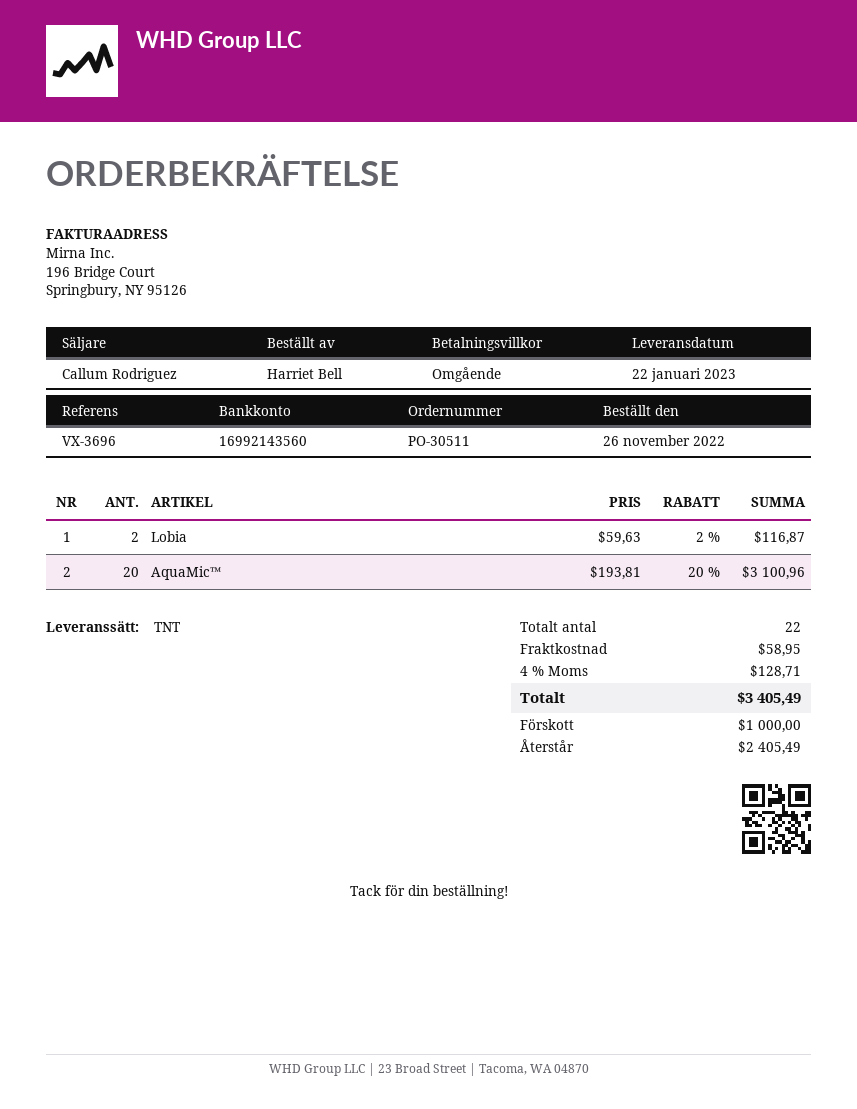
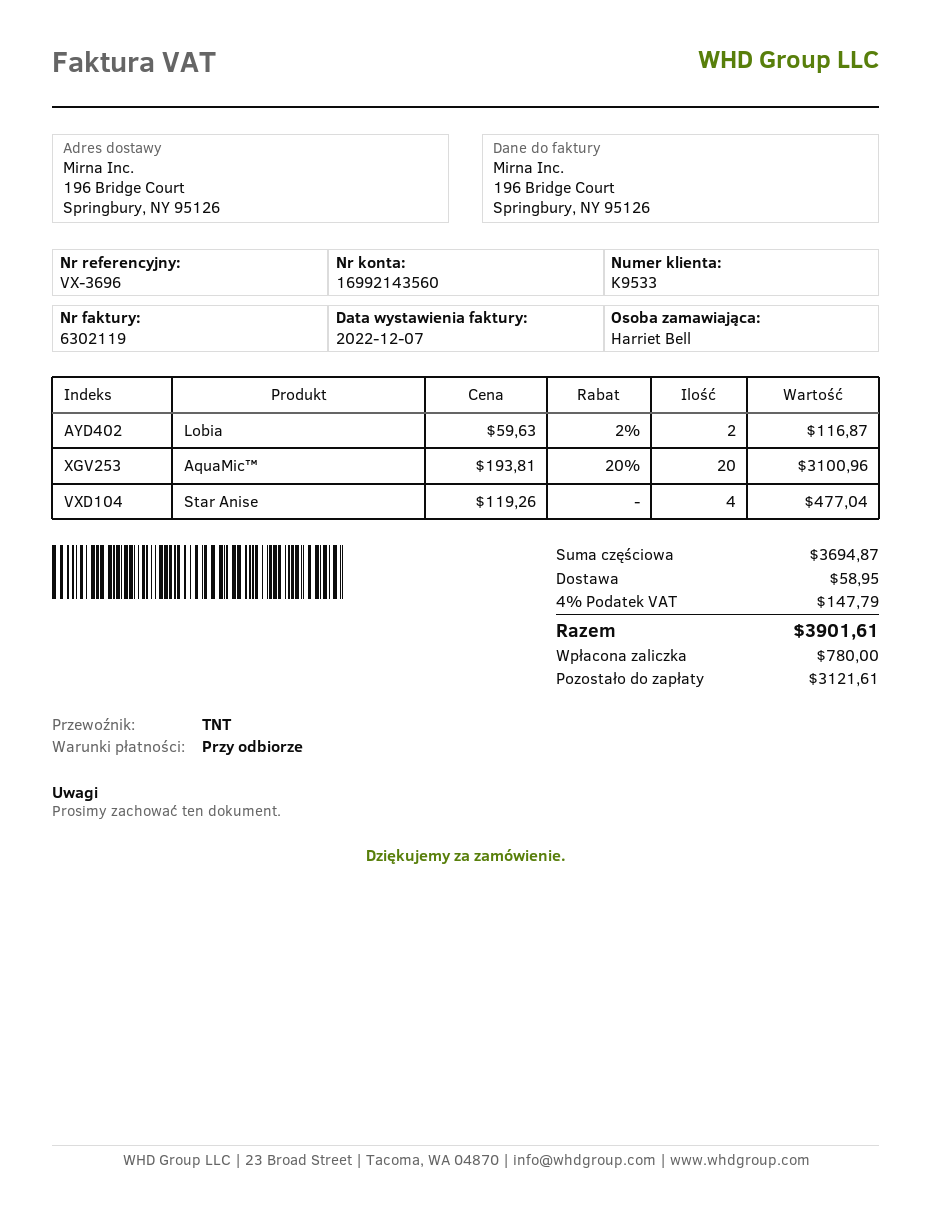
Star Anise: none -> 4 x 119.26 = 477.04
tax: 4% = 128.71 -> 4% = 147.79
total: 3405.49 -> 3901.61
deposit: 1000.00 -> 780.00
balance: 2405.49 -> 3121.61

